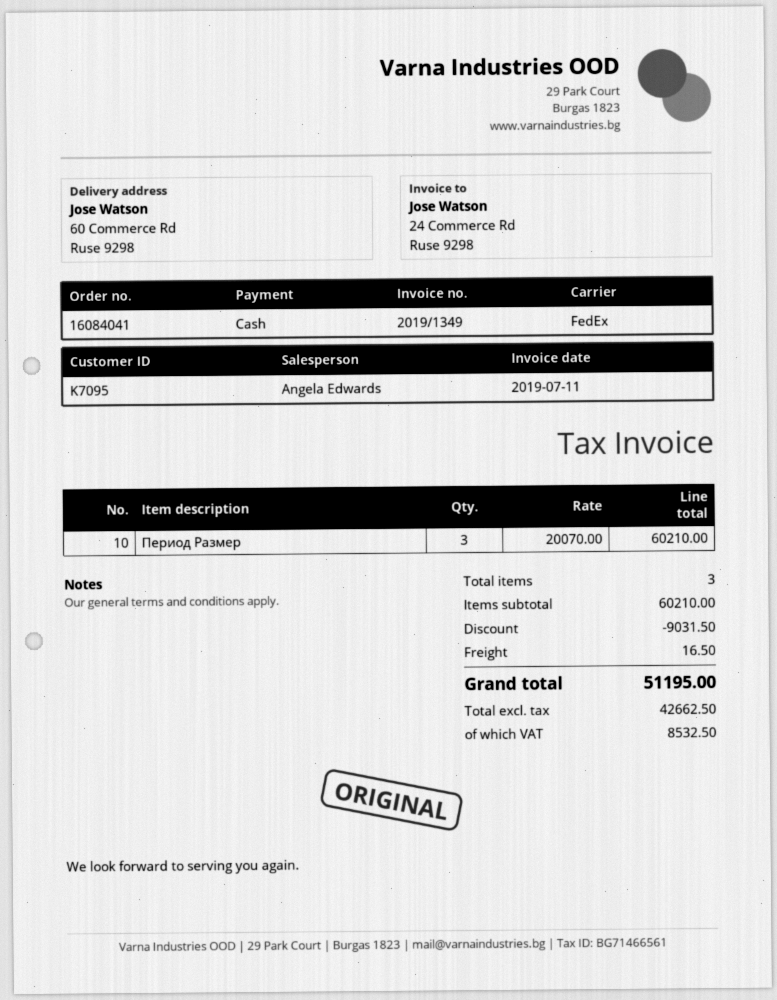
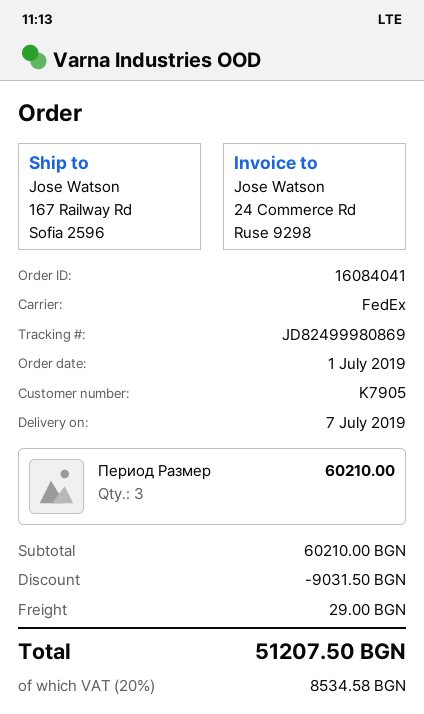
customer number: K7095 -> K7905
ship to: 60 Commerce Rd, Ruse 9298 -> 167 Railway Rd, Sofia 2596
shipping: 16.50 -> 29.00
tax: 8532.50 -> 8534.58
total: 51195.00 -> 51207.50

